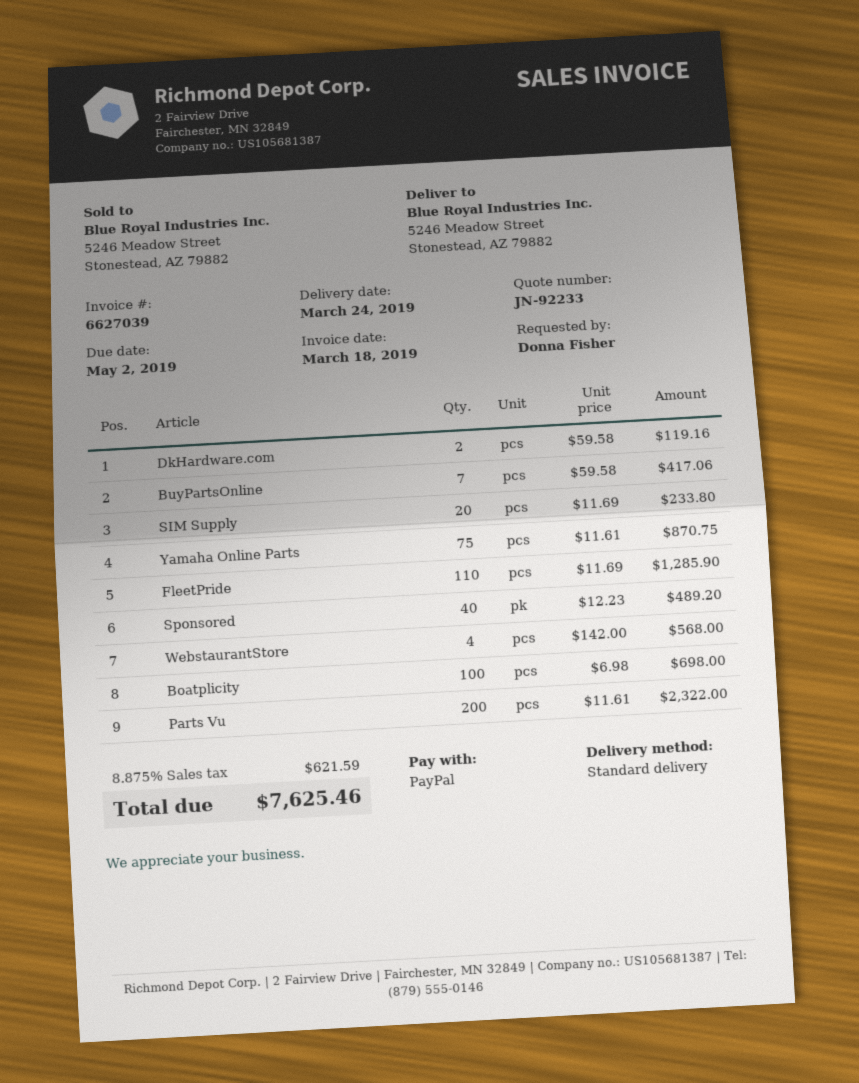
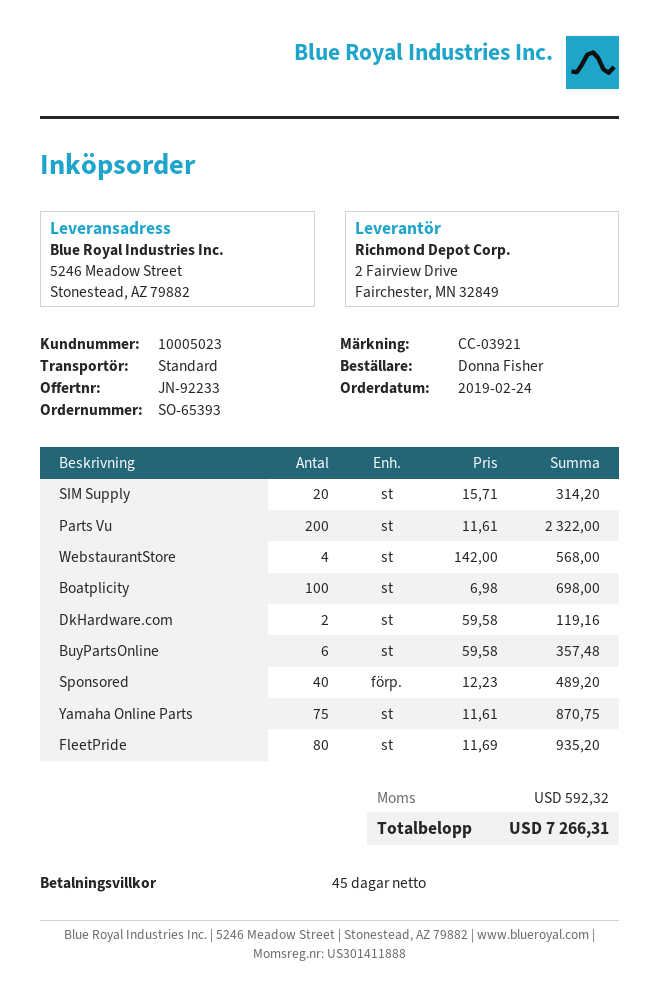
BuyPartsOnline: 7 x 59.58 = 417.06 -> 6 x 59.58 = 357.48
SIM Supply: 20 x 11.69 = 233.80 -> 20 x 15.71 = 314.20
FleetPride: 110 x 11.69 = 1285.90 -> 80 x 11.69 = 935.20
tax: 621.59 -> 592.32
total: 7625.46 -> 7266.31

